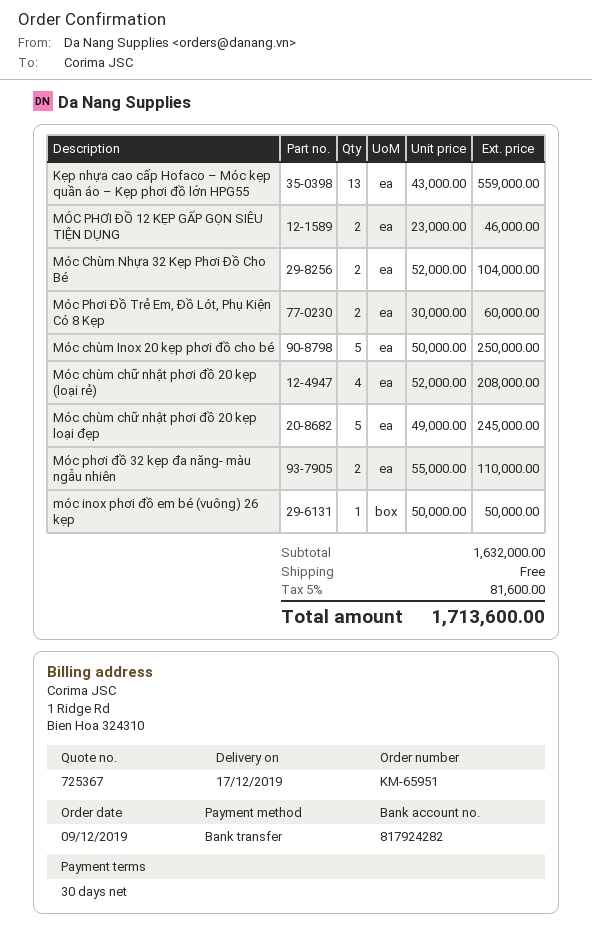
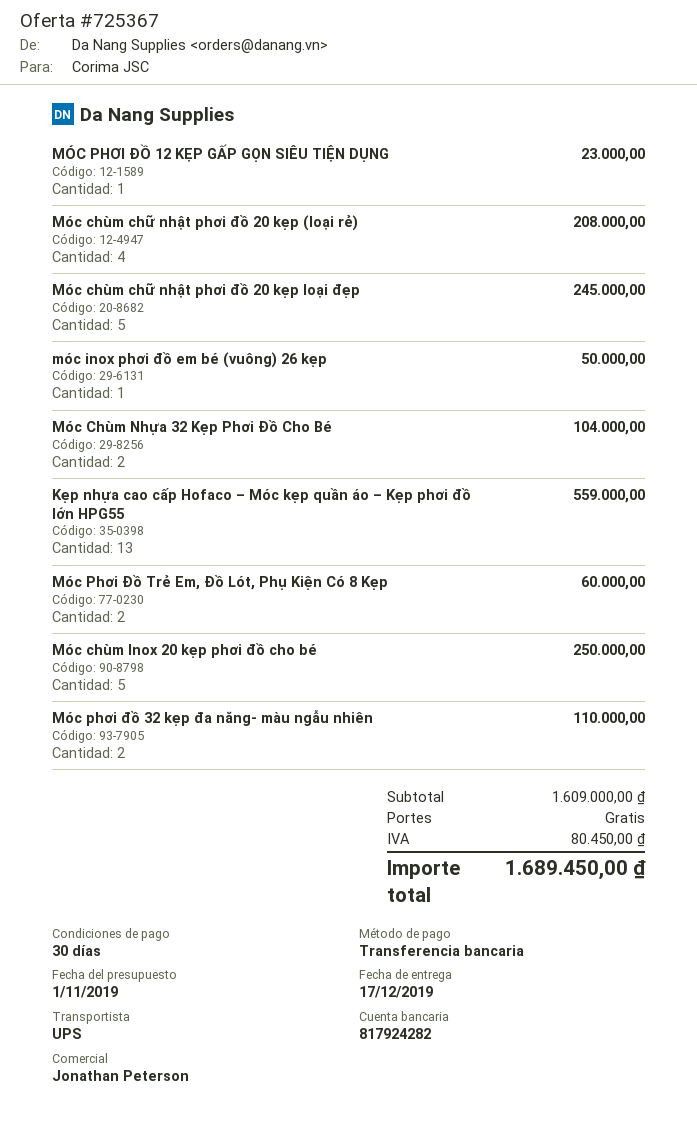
MÓC PHƠI ĐỒ 12 KẸP GẤP GỌN SIÊU TIỆN DỤNG: 2 for 46000.00 -> 1 for 23000.00
subtotal: 1632000.00 -> 1609000.00
tax: 81600.00 -> 80450.00
total: 1713600.00 -> 1689450.00

